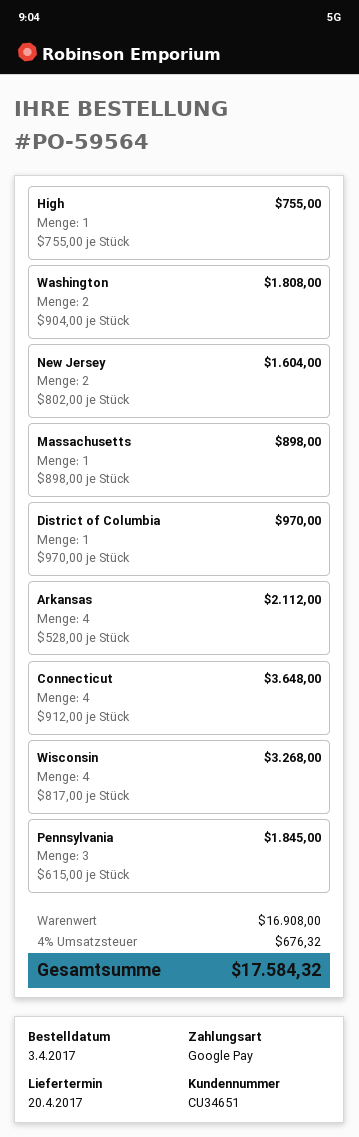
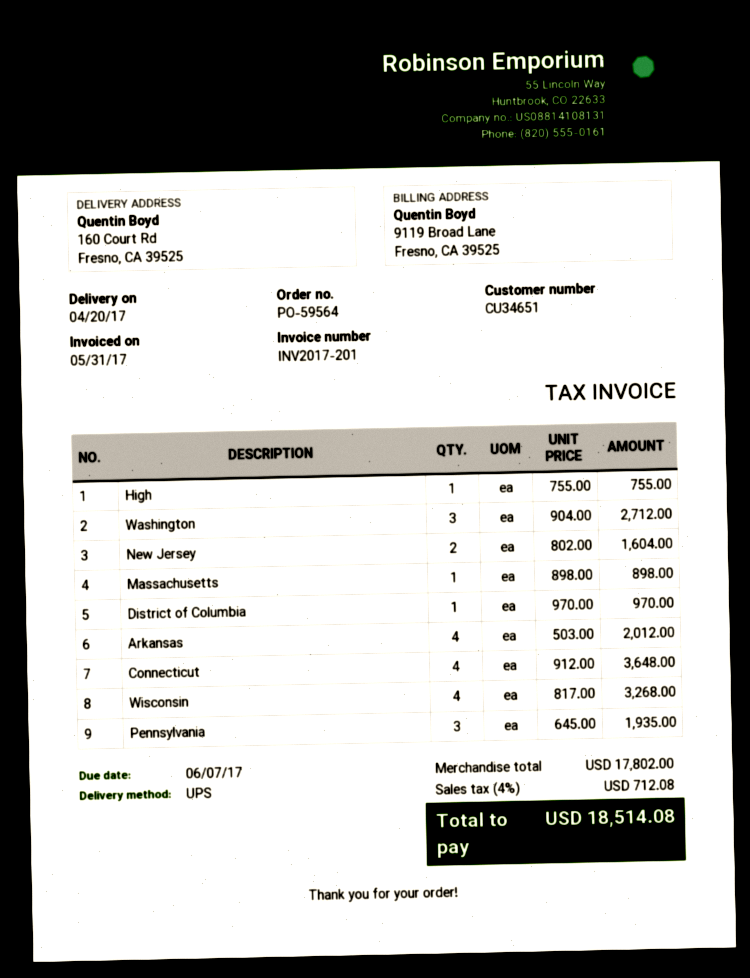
Washington: 2 x 904.00 = 1808.00 -> 3 x 904.00 = 2712.00
Arkansas: 4 x 528.00 = 2112.00 -> 4 x 503.00 = 2012.00
Pennsylvania: 3 x 615.00 = 1845.00 -> 3 x 645.00 = 1935.00
subtotal: 16908.00 -> 17802.00
tax: 4% = 676.32 -> 4% = 712.08
total: 17584.32 -> 18514.08

